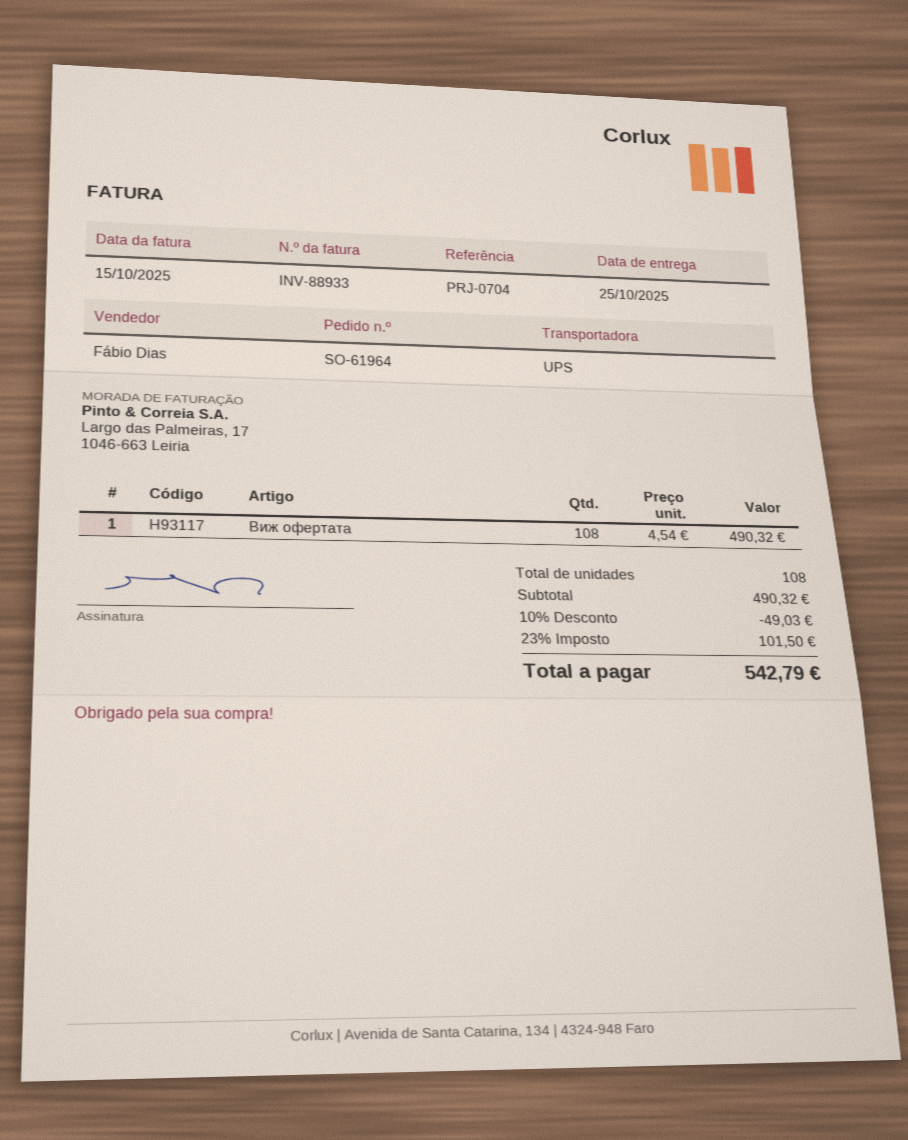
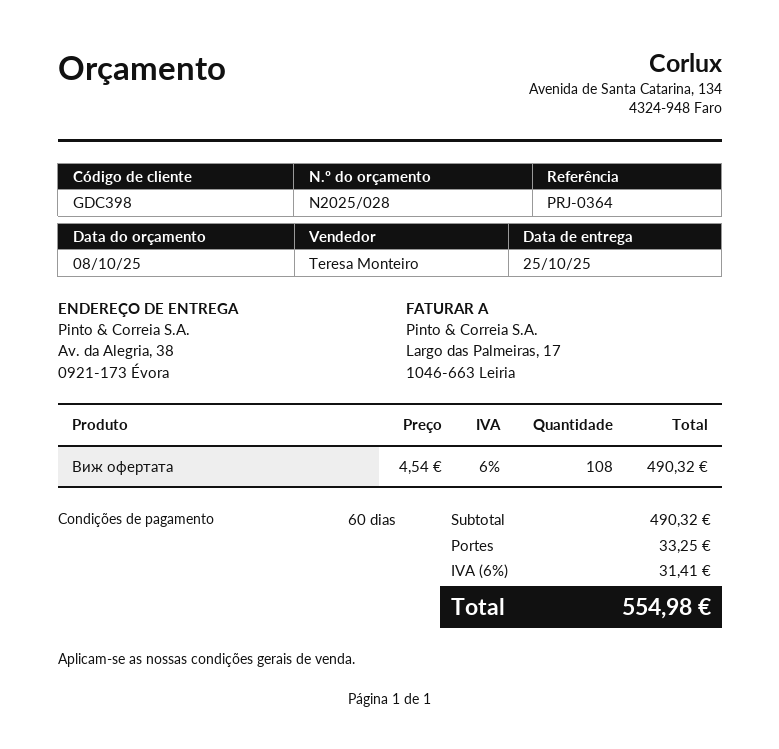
reference: PRJ-0704 -> PRJ-0364
sales rep: Fábio Dias -> Teresa Monteiro
discount: 10% = 49.03 -> none
shipping: none -> 33.25
tax: 23% = 101.50 -> 6% = 31.41
total: 542.79 -> 554.98

